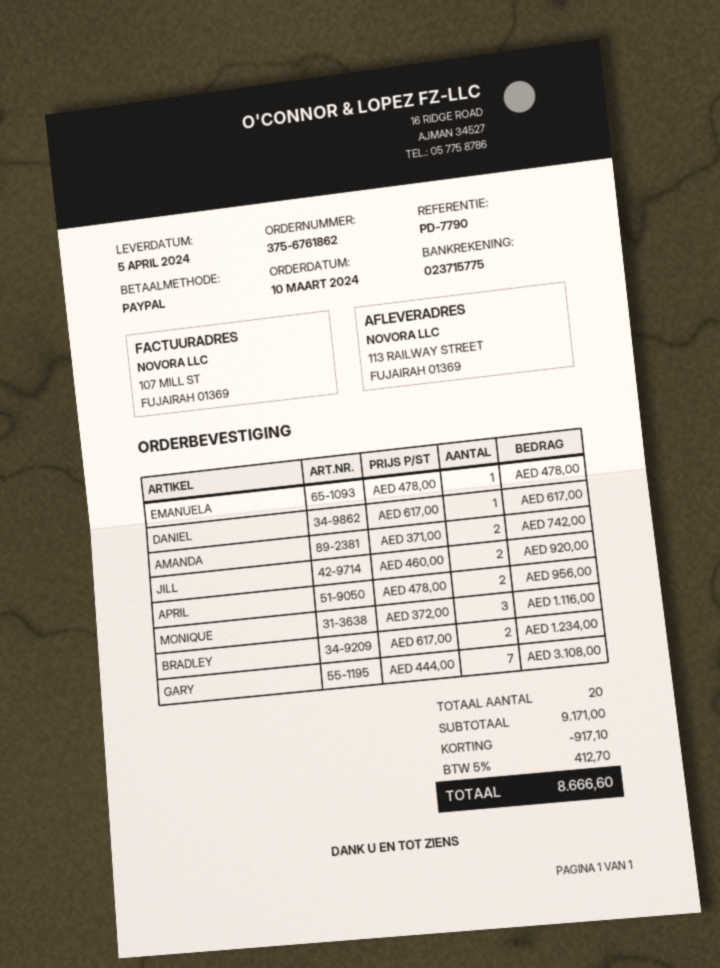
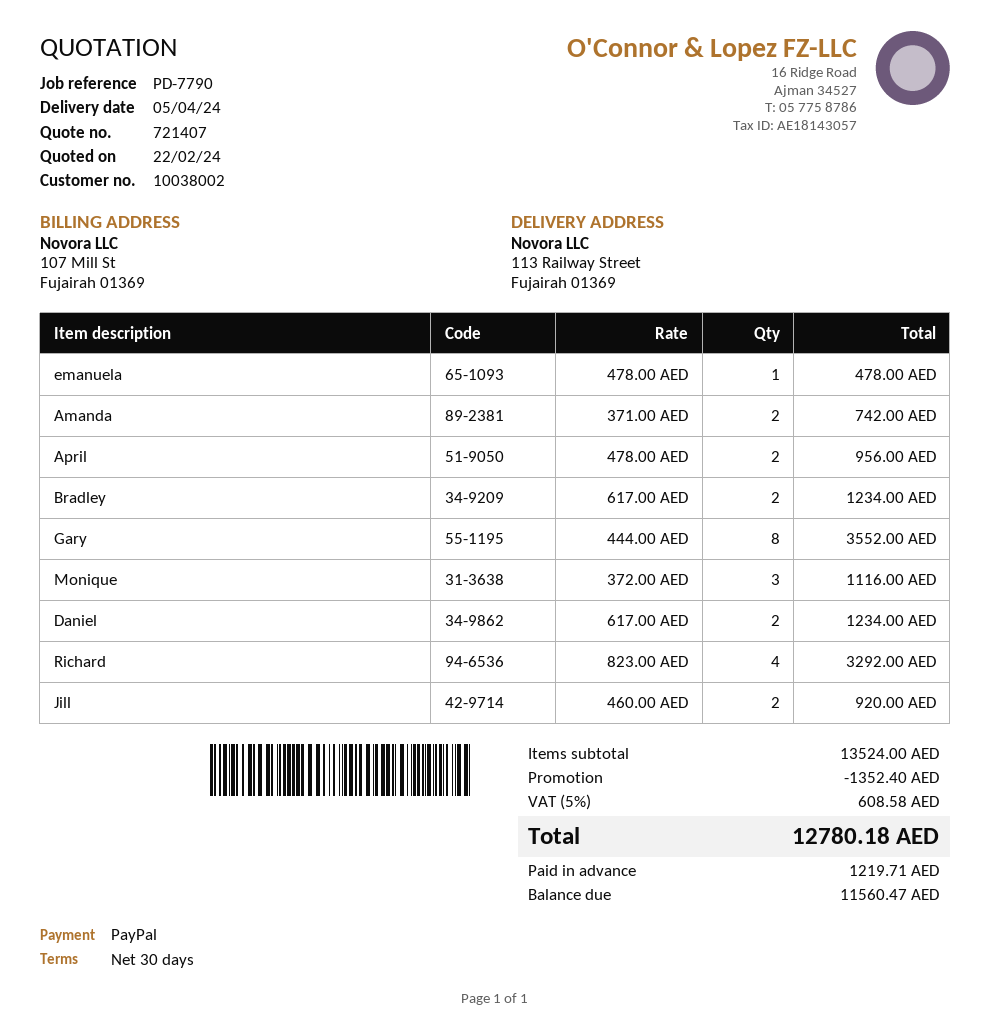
DANIEL: 1 x 617.00 = 617.00 -> 2 x 617.00 = 1234.00
GARY: 7 x 444.00 = 3108.00 -> 8 x 444.00 = 3552.00
Richard: none -> 4 x 823.00 = 3292.00
subtotal: 9171.00 -> 13524.00
discount: 917.10 -> 1352.40
tax: 5% = 412.70 -> 5% = 608.58
total: 8666.60 -> 12780.18

